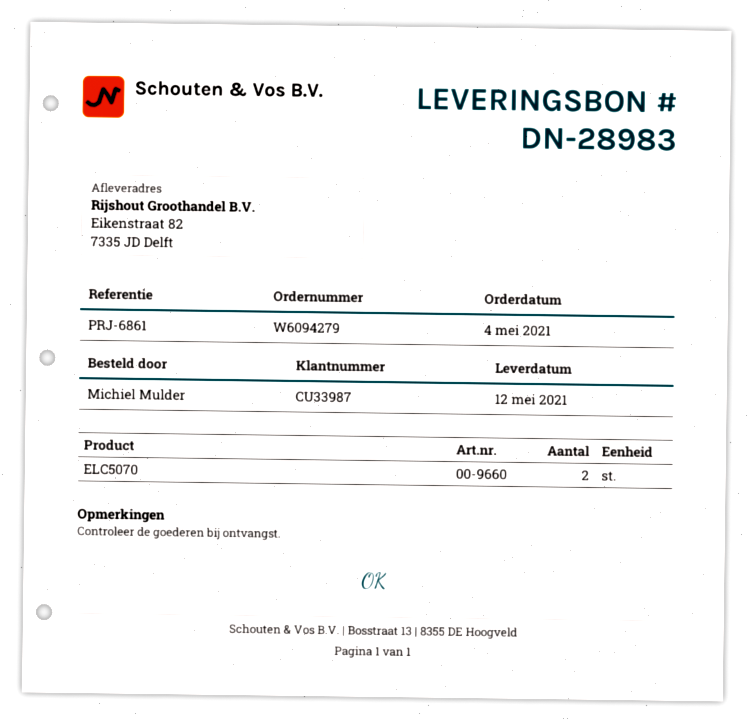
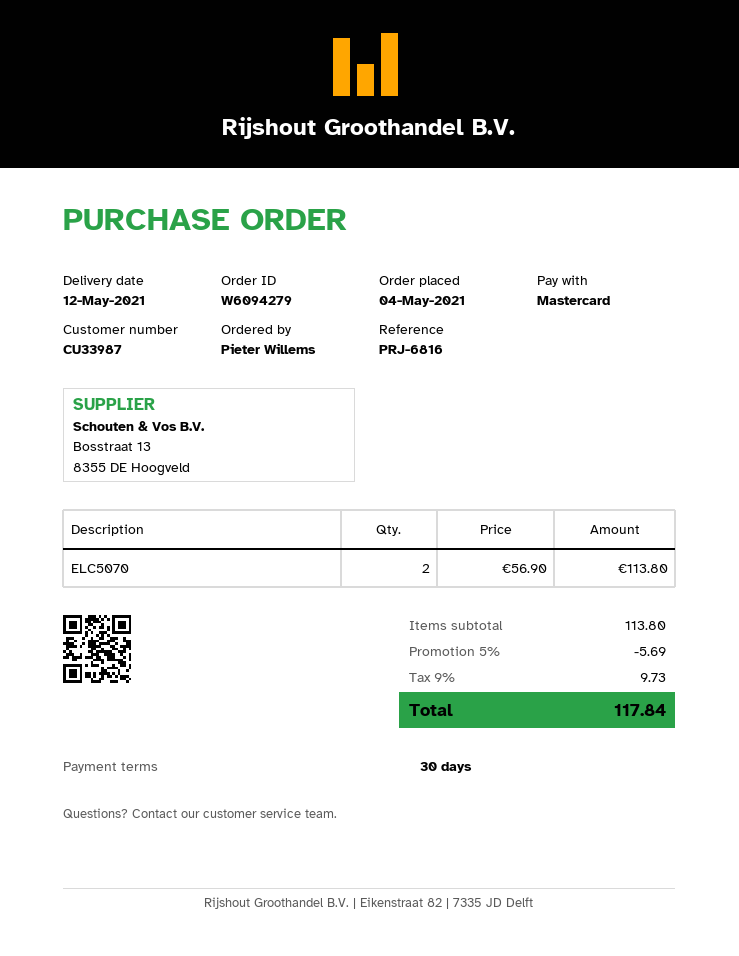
reference: PRJ-6861 -> PRJ-6816
ordered by: Michiel Mulder -> Pieter Willems

